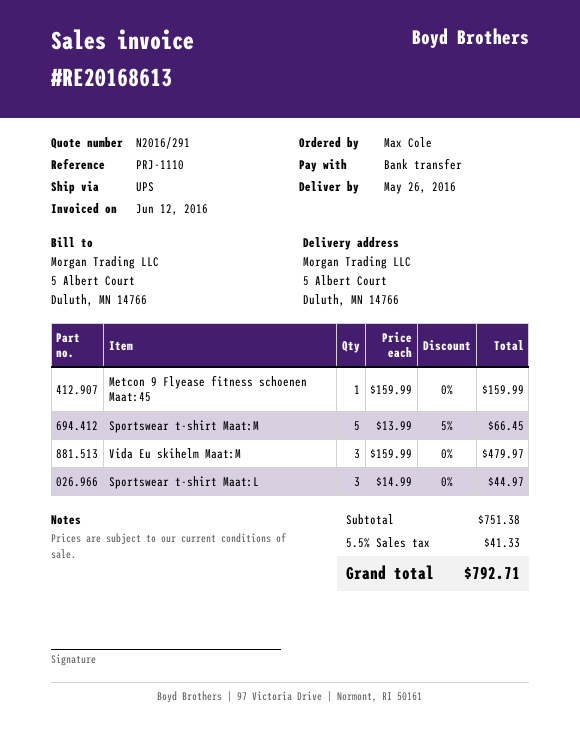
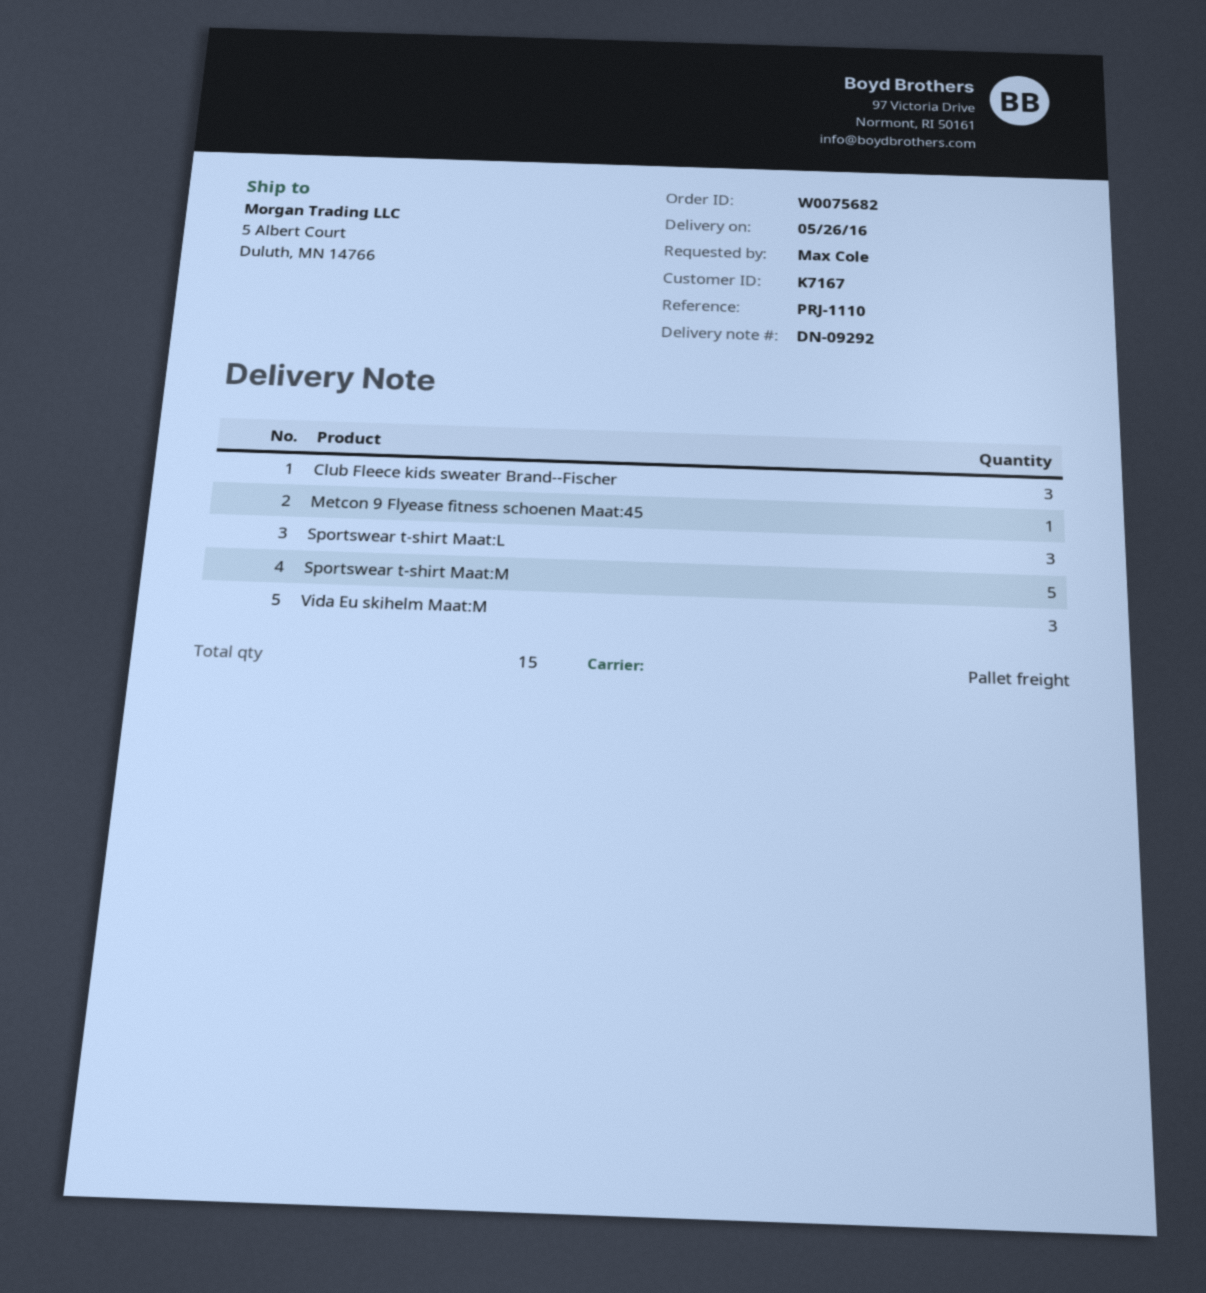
shipping method: UPS -> pallet freight
Club Fleece kids sweater Brand--Fischer: none -> 3

